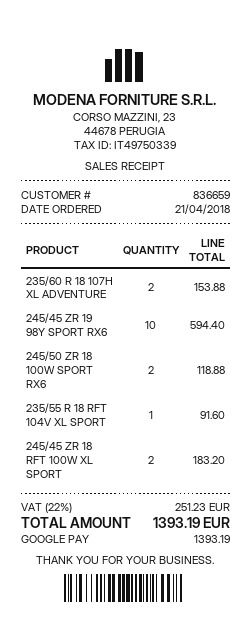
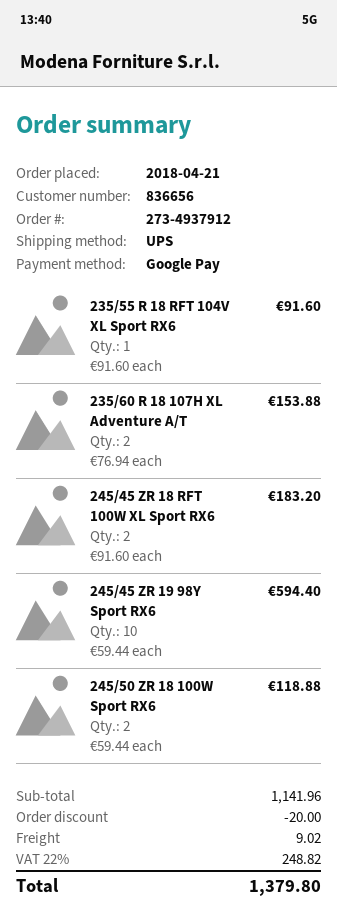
customer number: 836659 -> 836656
discount: none -> 20.00
shipping: none -> 9.02
tax: 22% = 251.23 -> 22% = 248.82
total: 1393.19 -> 1379.80

